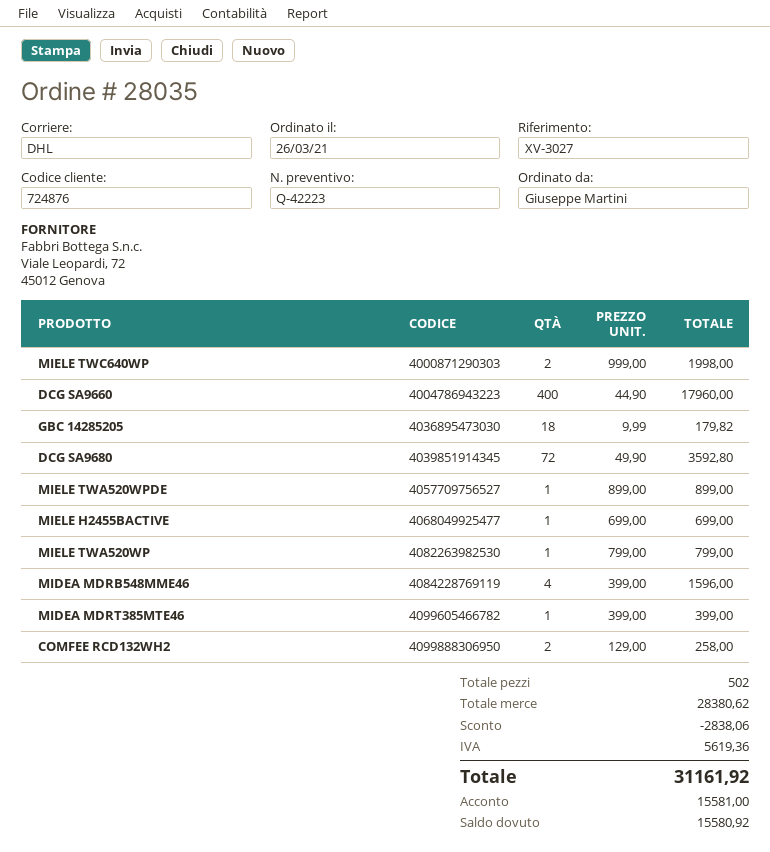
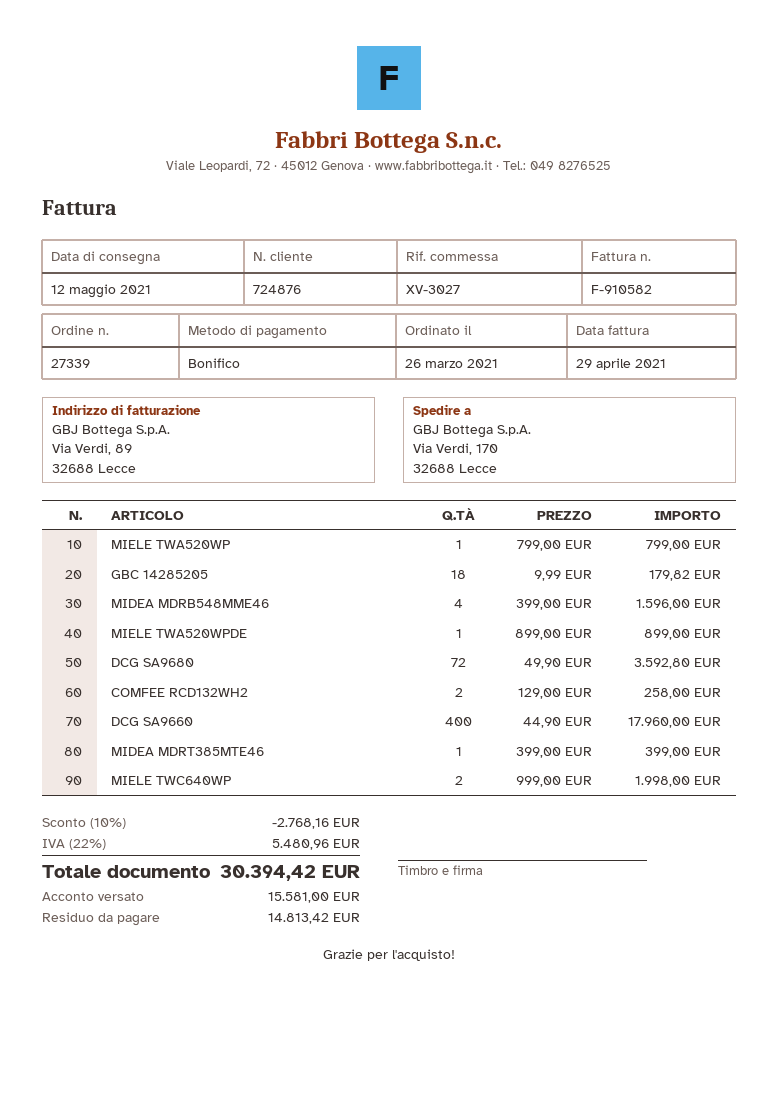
order number: 28035 -> 27339
MIELE H2455BACTIVE: 1 x 699.00 = 699.00 -> none
discount: 2838.06 -> 2768.16
tax: 5619.36 -> 5480.96
total: 31161.92 -> 30394.42
balance: 15580.92 -> 14813.42

